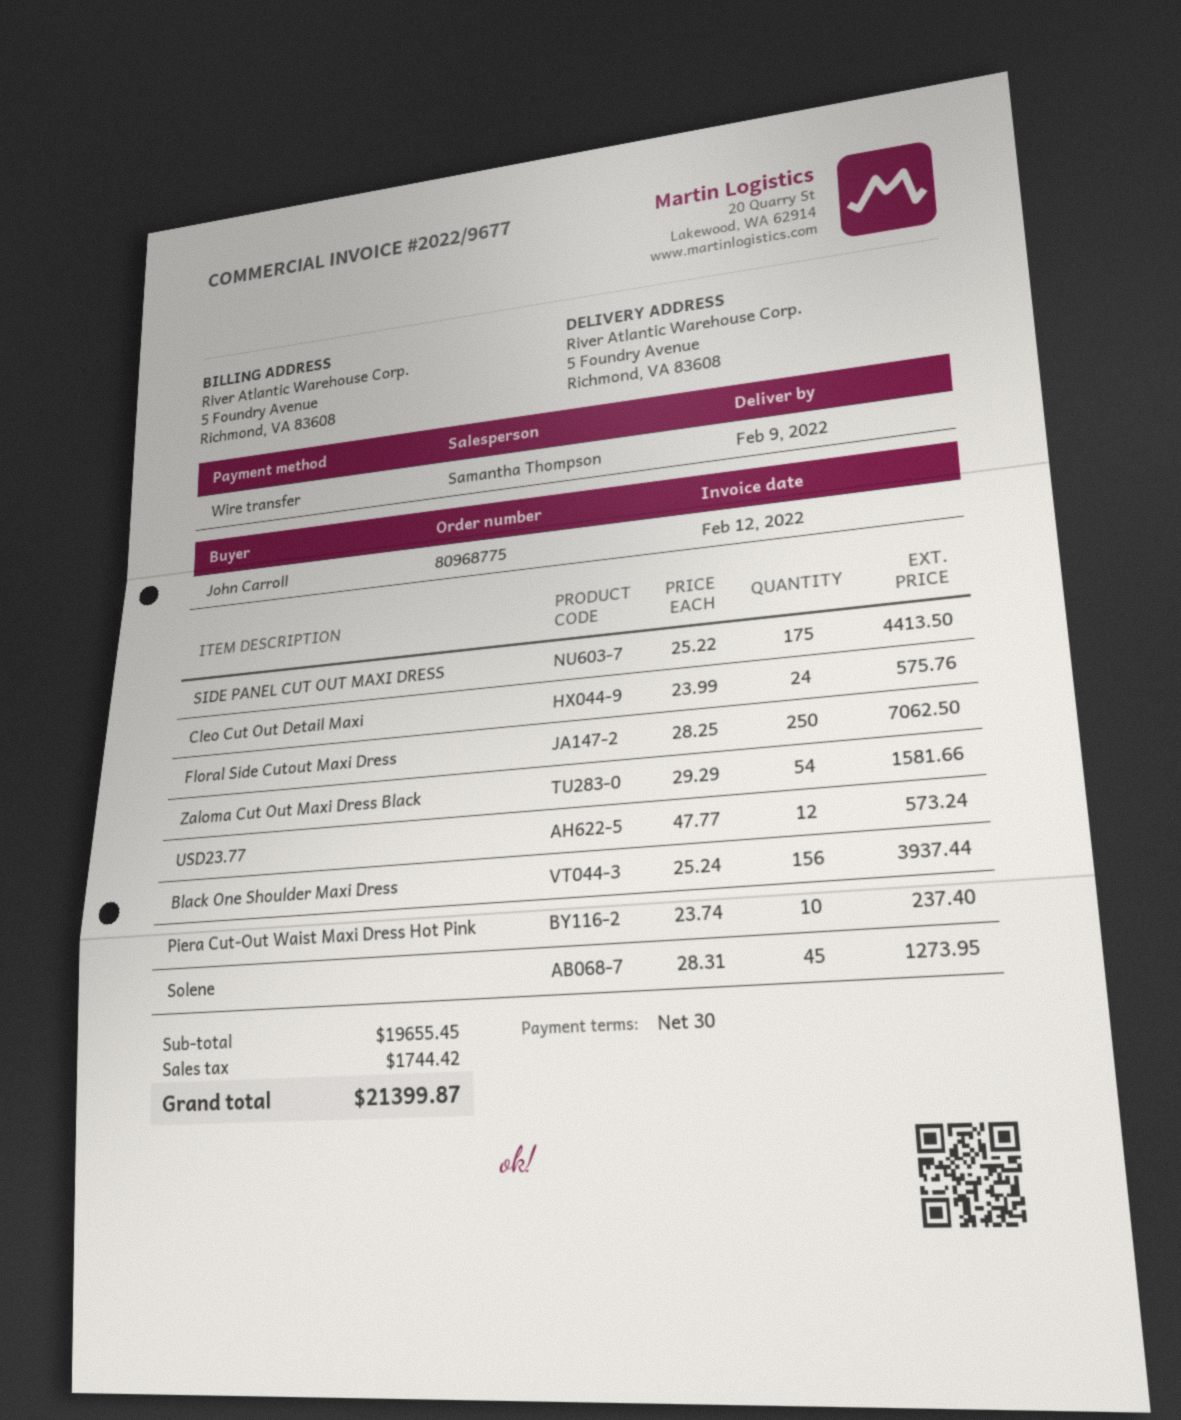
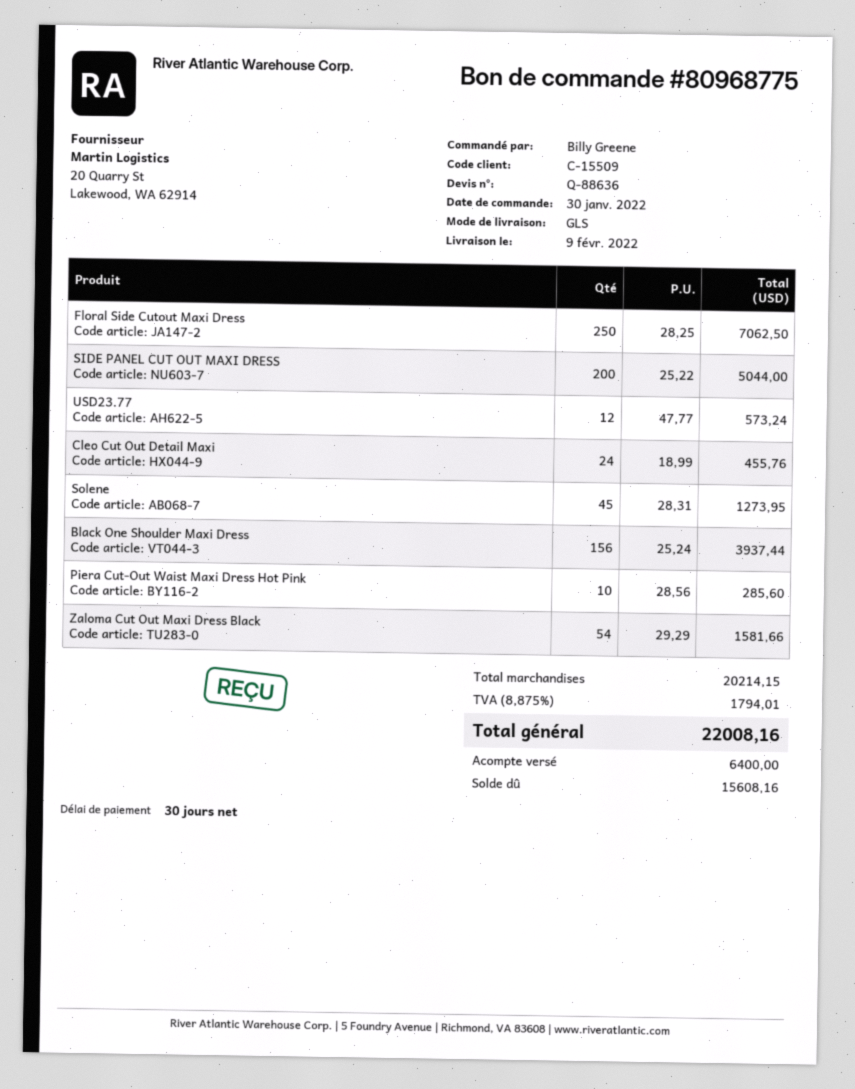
ordered by: John Carroll -> Billy Greene
SIDE PANEL CUT OUT MAXI DRESS: 175 x 25.22 = 4413.50 -> 200 x 25.22 = 5044.00
Cleo Cut Out Detail Maxi: 24 x 23.99 = 575.76 -> 24 x 18.99 = 455.76
Piera Cut-Out Waist Maxi Dress Hot Pink: 10 x 23.74 = 237.40 -> 10 x 28.56 = 285.60
subtotal: 19655.45 -> 20214.15
tax: 1744.42 -> 1794.01
total: 21399.87 -> 22008.16

